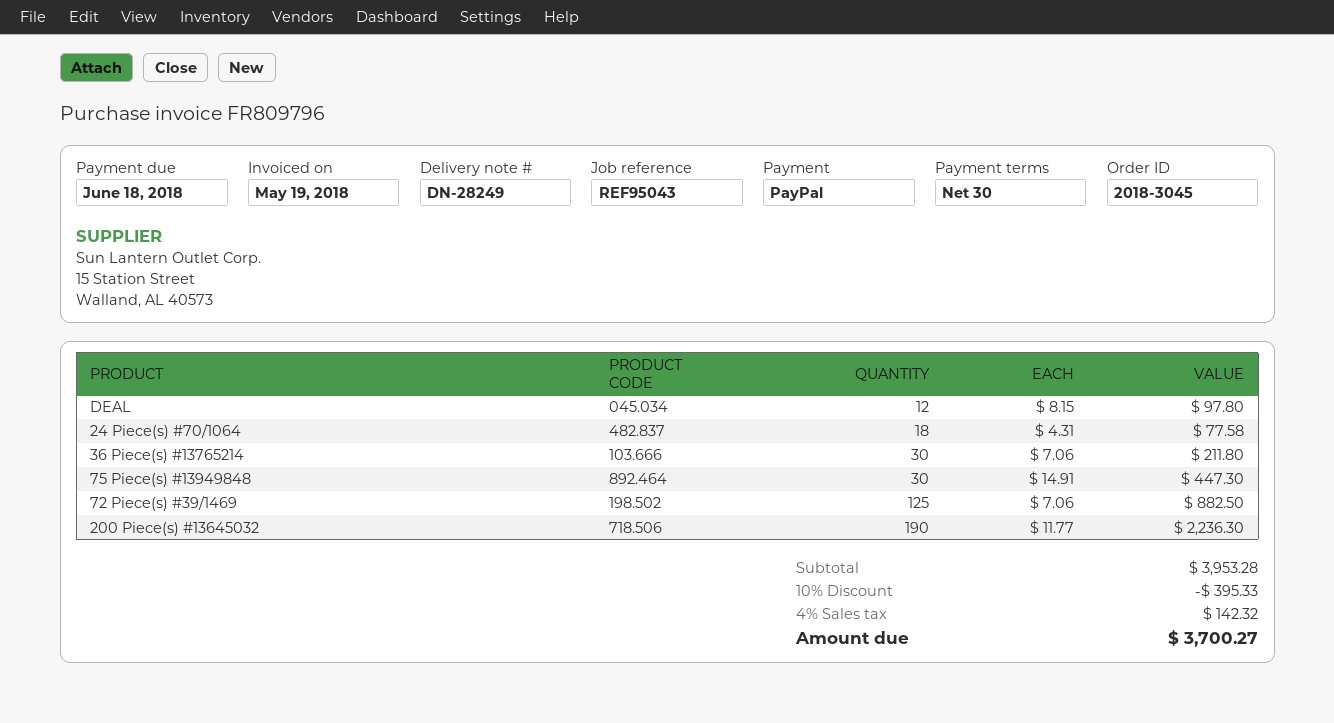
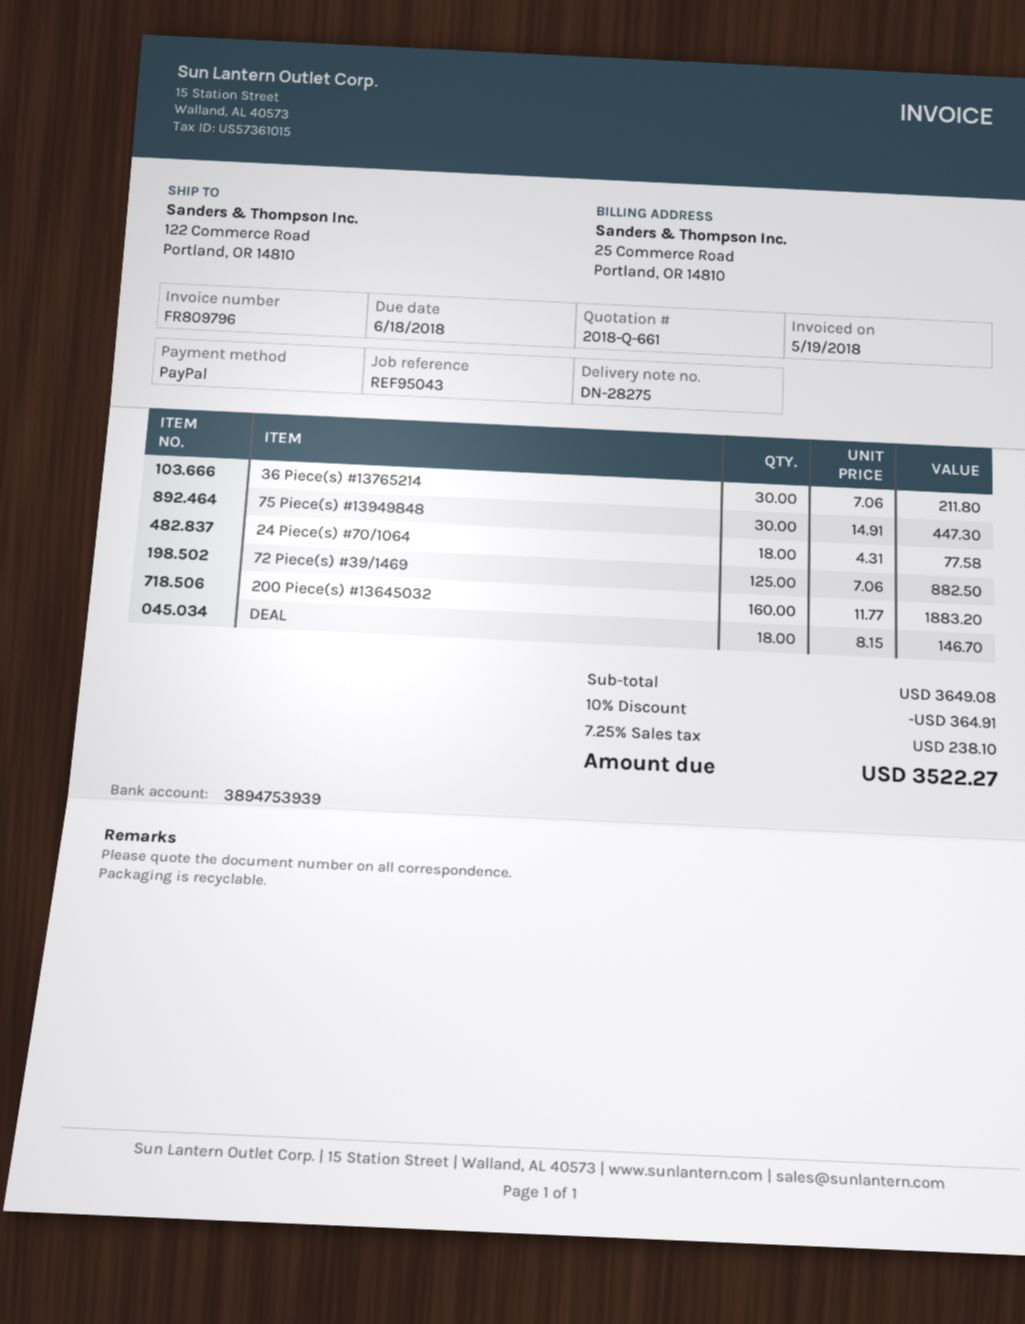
delivery note number: DN-28249 -> DN-28275
DEAL: 12 x 8.15 = 97.80 -> 18 x 8.15 = 146.70
200 Piece(s) #13645032: 190 x 11.77 = 2236.30 -> 160 x 11.77 = 1883.20
subtotal: 3953.28 -> 3649.08
discount: 10% = 395.33 -> 10% = 364.91
tax: 4% = 142.32 -> 7.25% = 238.10
total: 3700.27 -> 3522.27

